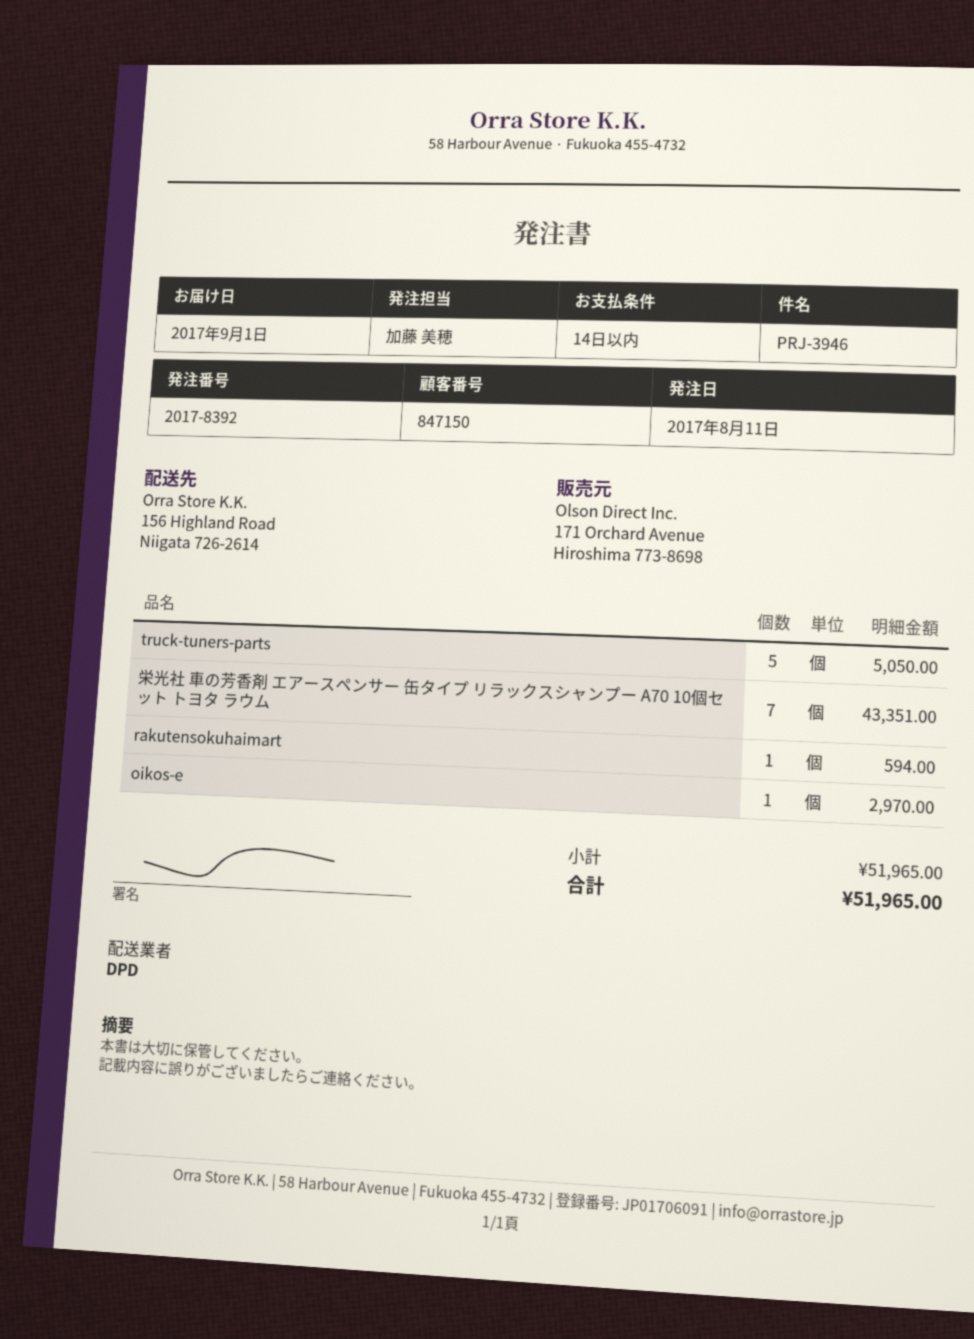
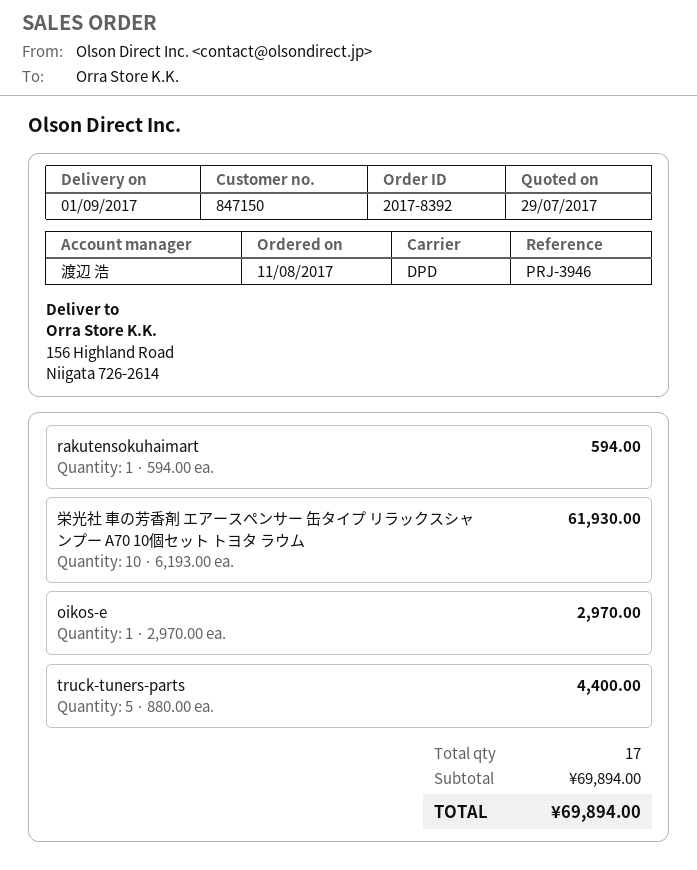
truck-tuners-parts: 5 for 5050.00 -> 5 for 4400.00
栄光社 車の芳香剤 エアースペンサー 缶タイプ リラックスシャンプー A70 10個セット トヨタ ラウム: 7 for 43351.00 -> 10 for 61930.00
subtotal: 51965.00 -> 69894.00
total: 51965.00 -> 69894.00

